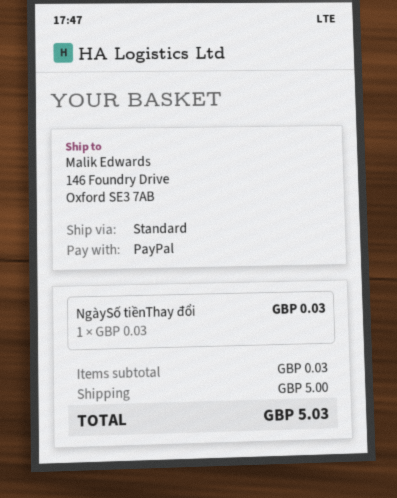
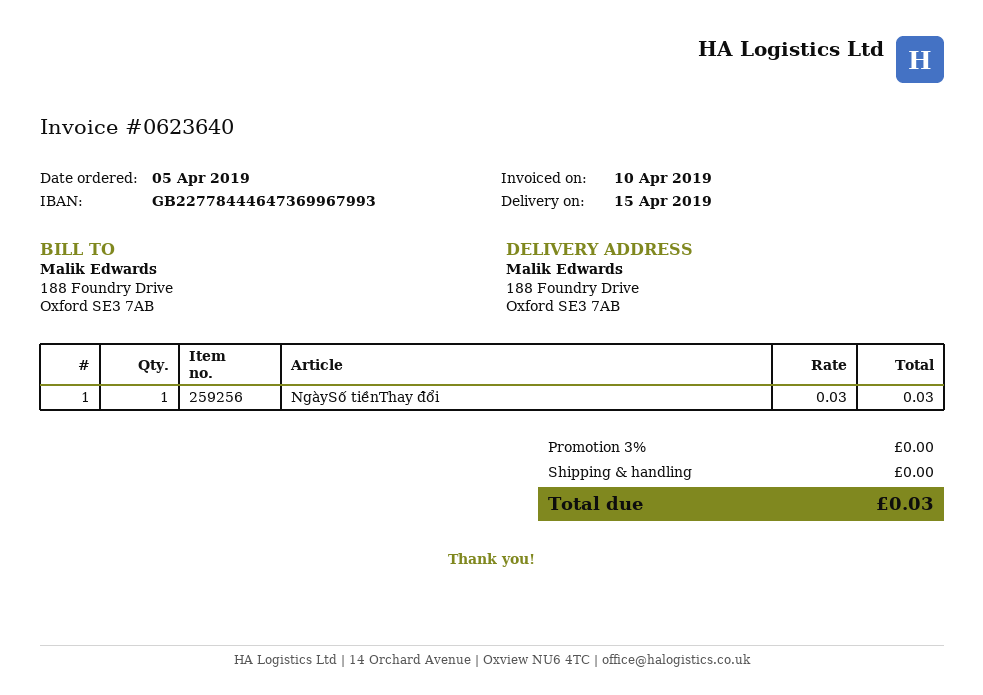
ship to: 146 Foundry Drive, Oxford SE3 7AB -> 188 Foundry Drive, Oxford SE3 7AB
discount: none -> 3% = 0.00
shipping: 5.00 -> 0.00
total: 5.03 -> 0.03

